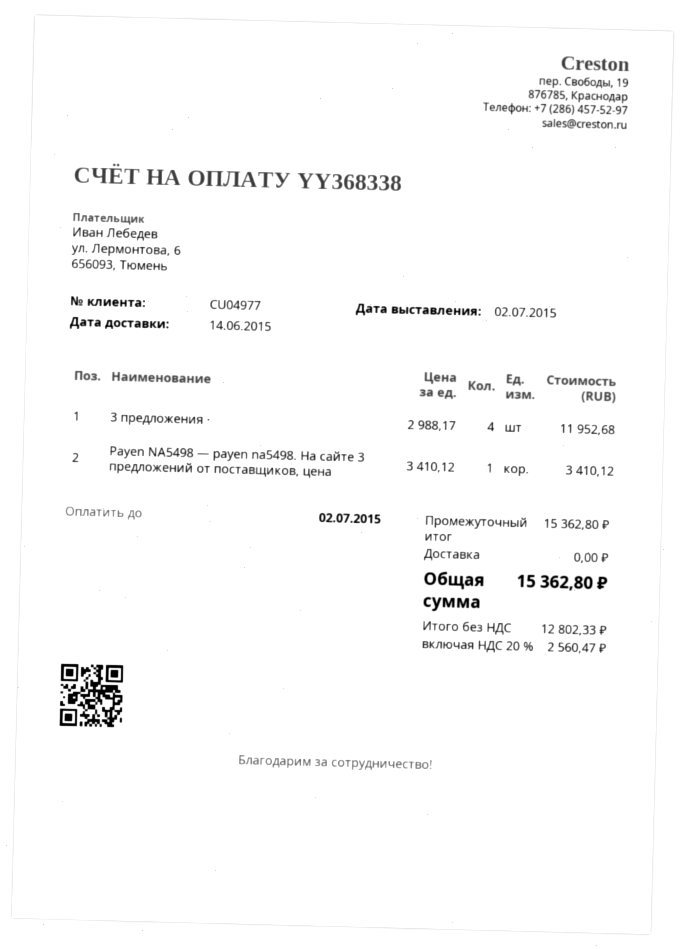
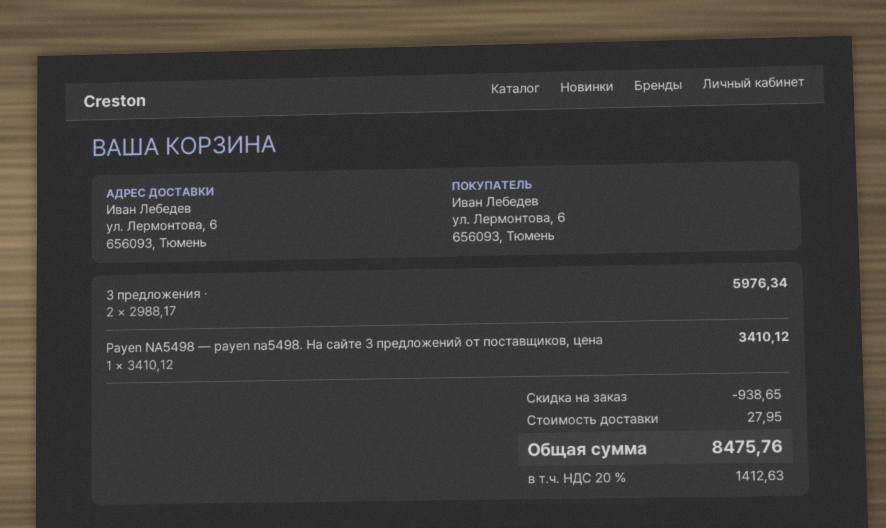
3 предложения ·: 4 x 2988.17 = 11952.68 -> 2 x 2988.17 = 5976.34
discount: none -> 938.65
shipping: 0.00 -> 27.95
tax: 20% = 2560.47 -> 20% = 1412.63
total: 15362.80 -> 8475.76

